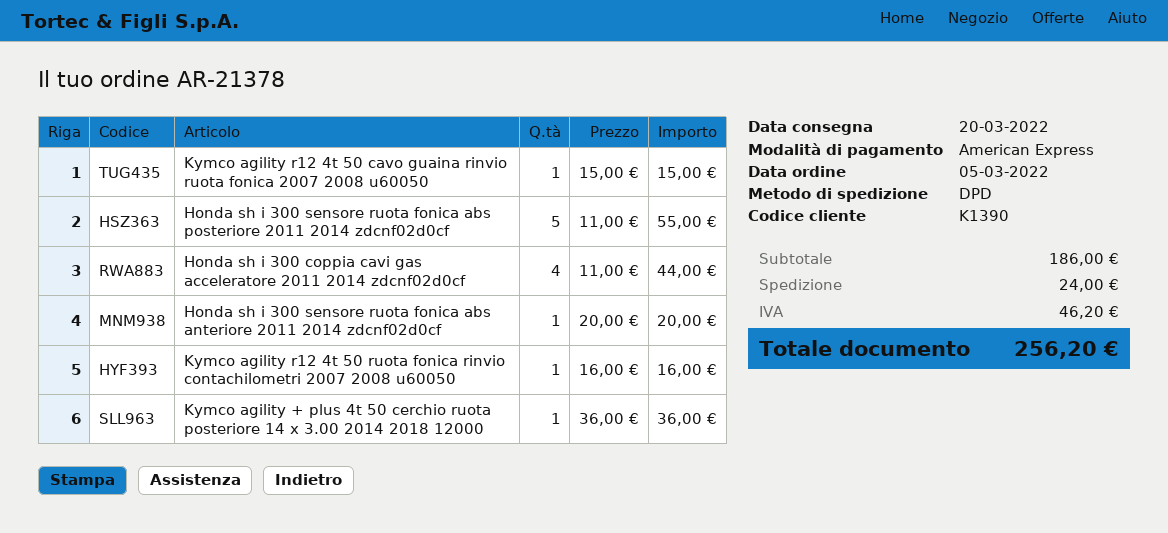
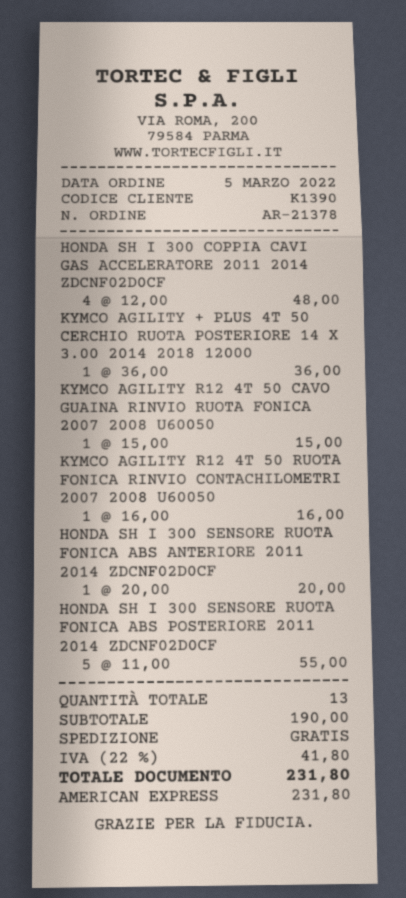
Honda sh i 300 coppia cavi gas acceleratore 2011 2014 zdcnf02d0cf: 4 x 11.00 = 44.00 -> 4 x 12.00 = 48.00
subtotal: 186.00 -> 190.00
shipping: 24.00 -> 0.00
tax: 46.20 -> 41.80
total: 256.20 -> 231.80

